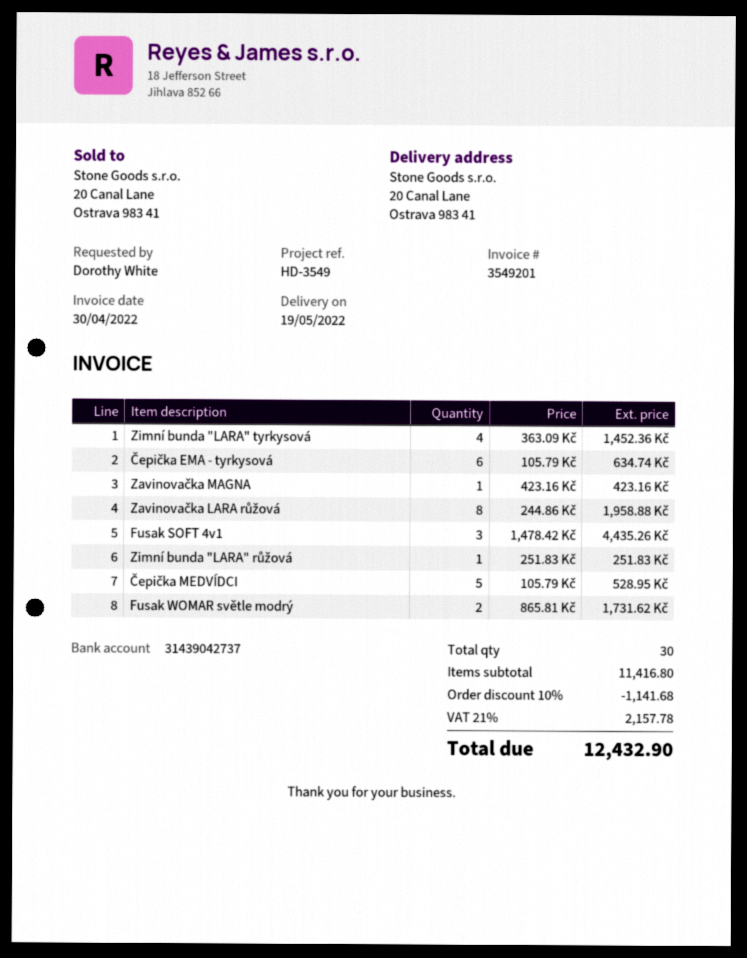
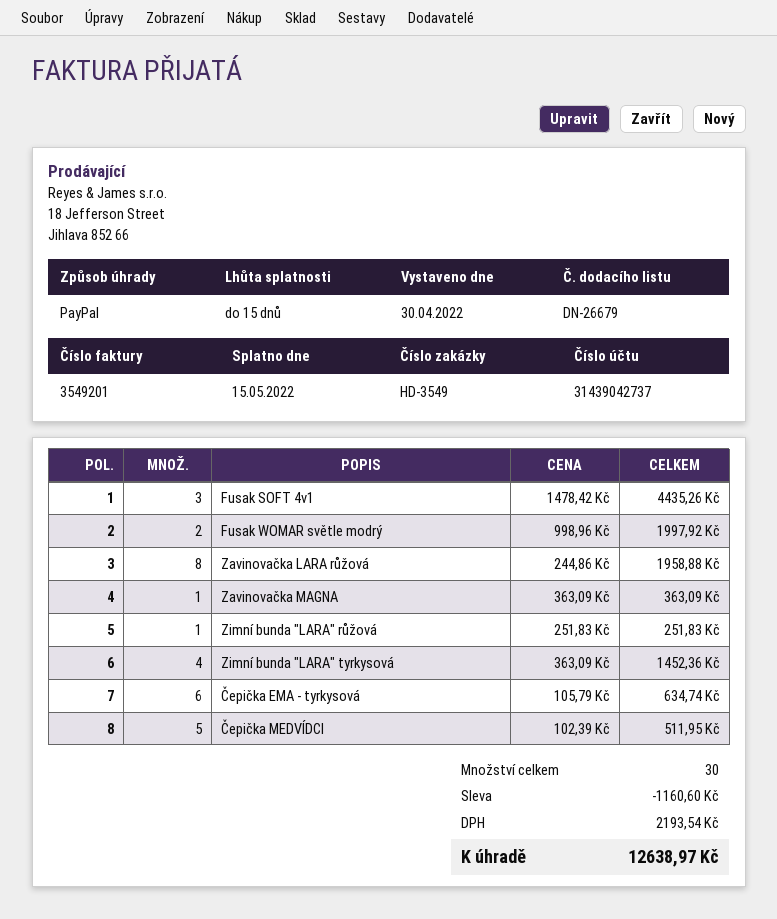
Zavinovačka MAGNA: 1 x 423.16 = 423.16 -> 1 x 363.09 = 363.09
Čepička MEDVÍDCI: 5 x 105.79 = 528.95 -> 5 x 102.39 = 511.95
Fusak WOMAR světle modrý: 2 x 865.81 = 1731.62 -> 2 x 998.96 = 1997.92
discount: 1141.68 -> 1160.60
tax: 2157.78 -> 2193.54
total: 12432.90 -> 12638.97

